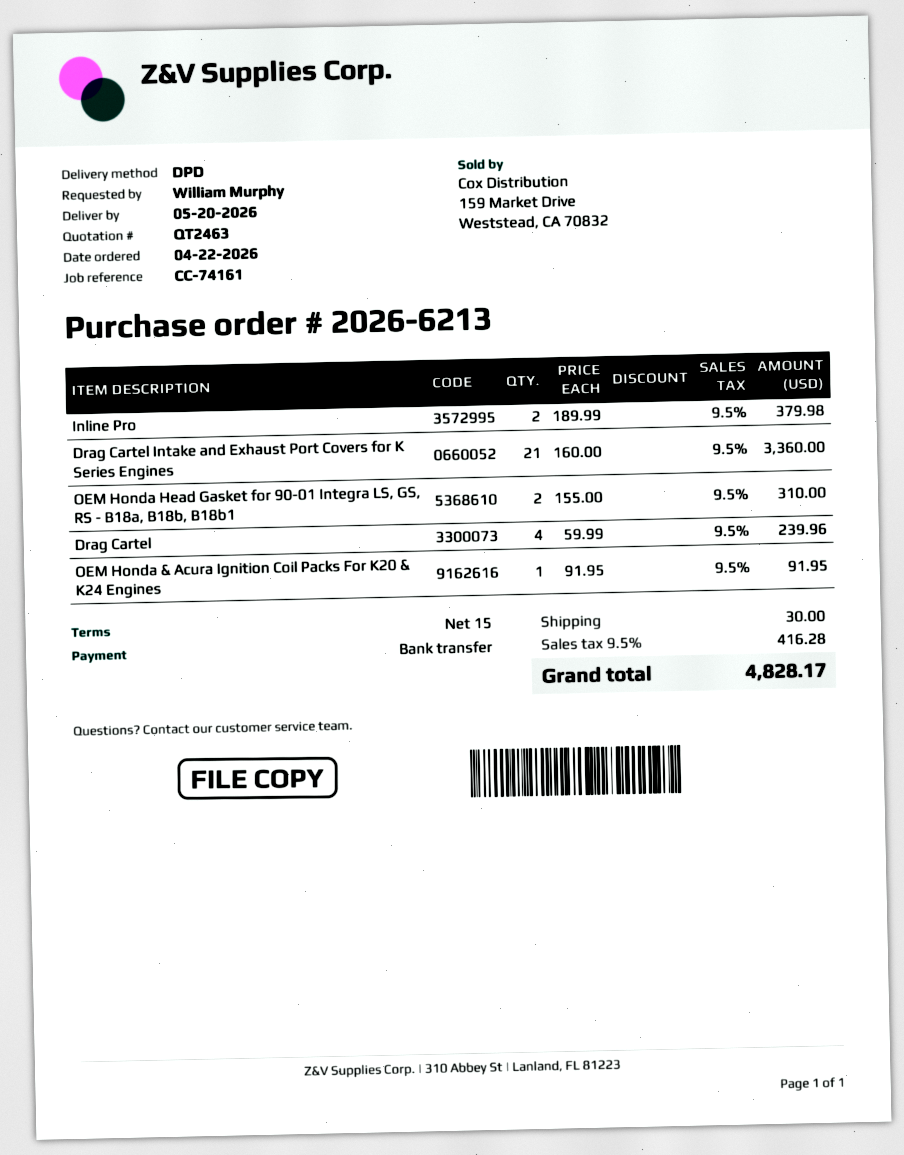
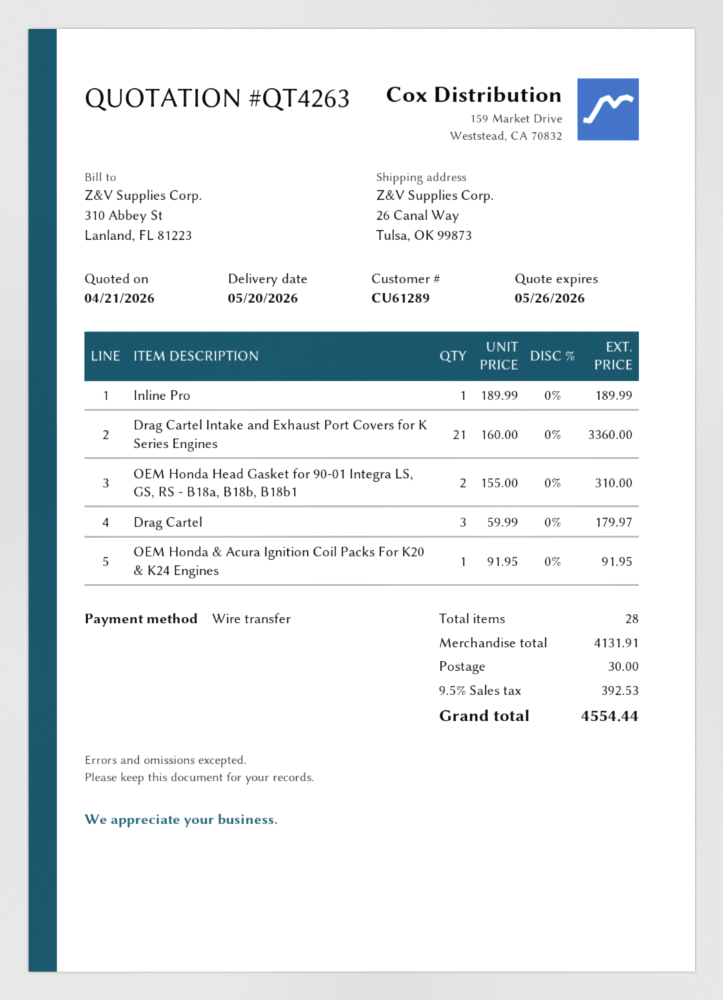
quote number: QT2463 -> QT4263
Inline Pro: 2 x 189.99 = 379.98 -> 1 x 189.99 = 189.99
Drag Cartel: 4 x 59.99 = 239.96 -> 3 x 59.99 = 179.97
tax: 9.5% = 416.28 -> 9.5% = 392.53
total: 4828.17 -> 4554.44

